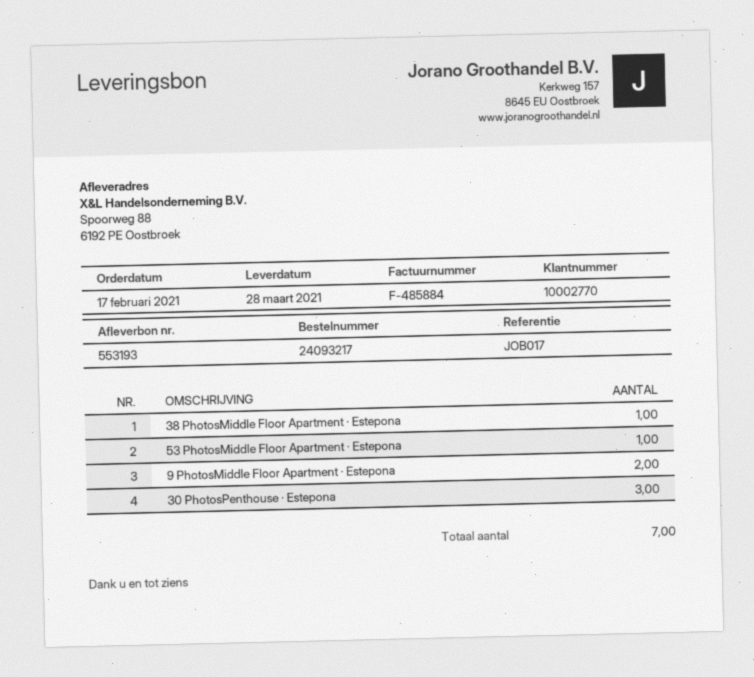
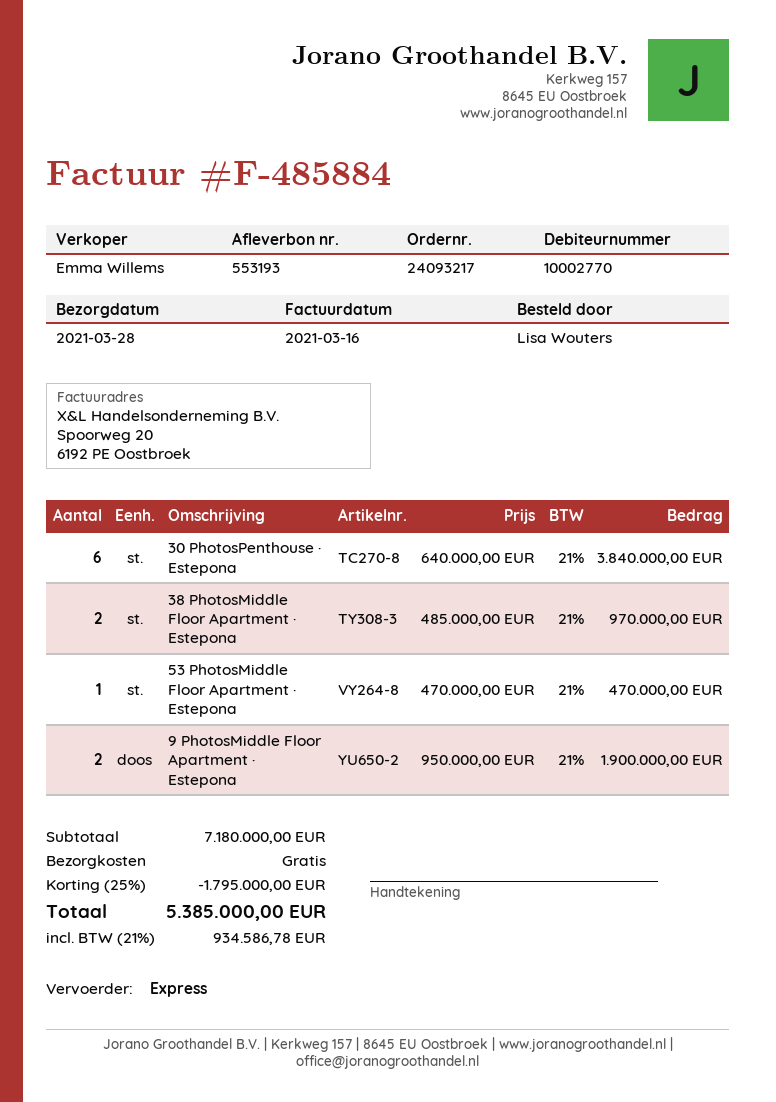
38 PhotosMiddle Floor Apartment · Estepona: 1 -> 2
30 PhotosPenthouse · Estepona: 3 -> 6

